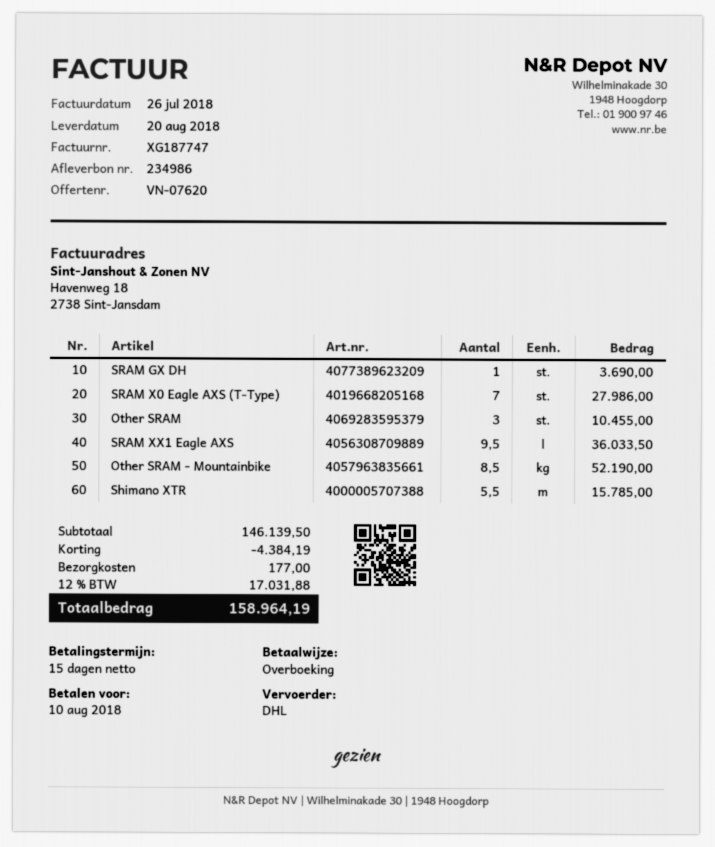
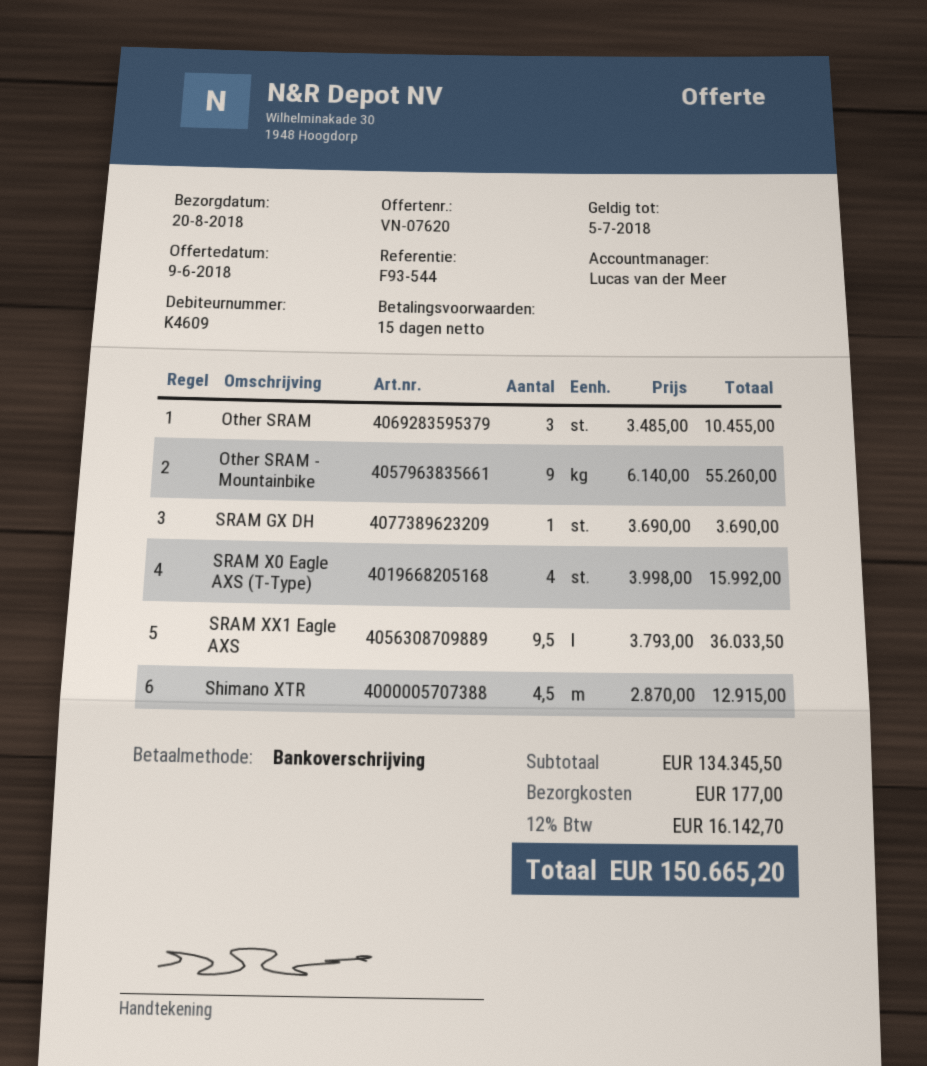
SRAM X0 Eagle AXS (T-Type): 7 for 27986.00 -> 4 for 15992.00
Other SRAM - Mountainbike: 8.5 for 52190.00 -> 9 for 55260.00
Shimano XTR: 5.5 for 15785.00 -> 4.5 for 12915.00
subtotal: 146139.50 -> 134345.50
discount: 4384.19 -> none
tax: 12% = 17031.88 -> 12% = 16142.70
total: 158964.19 -> 150665.20

